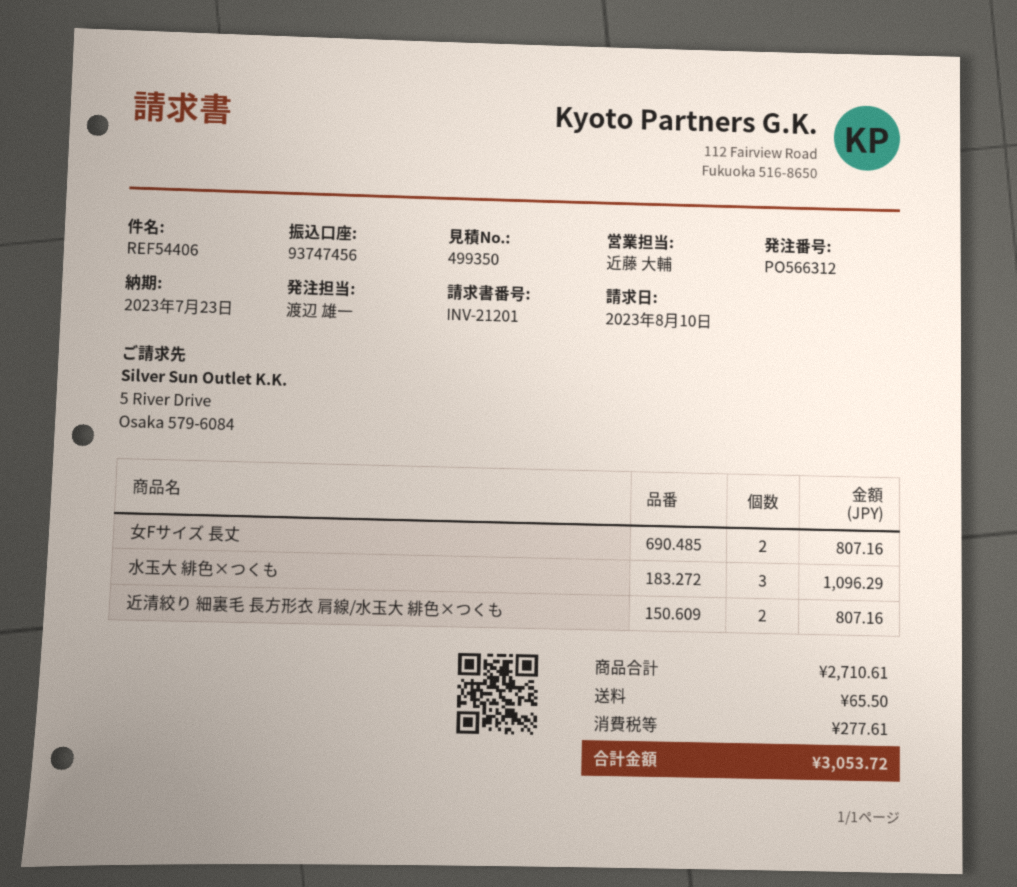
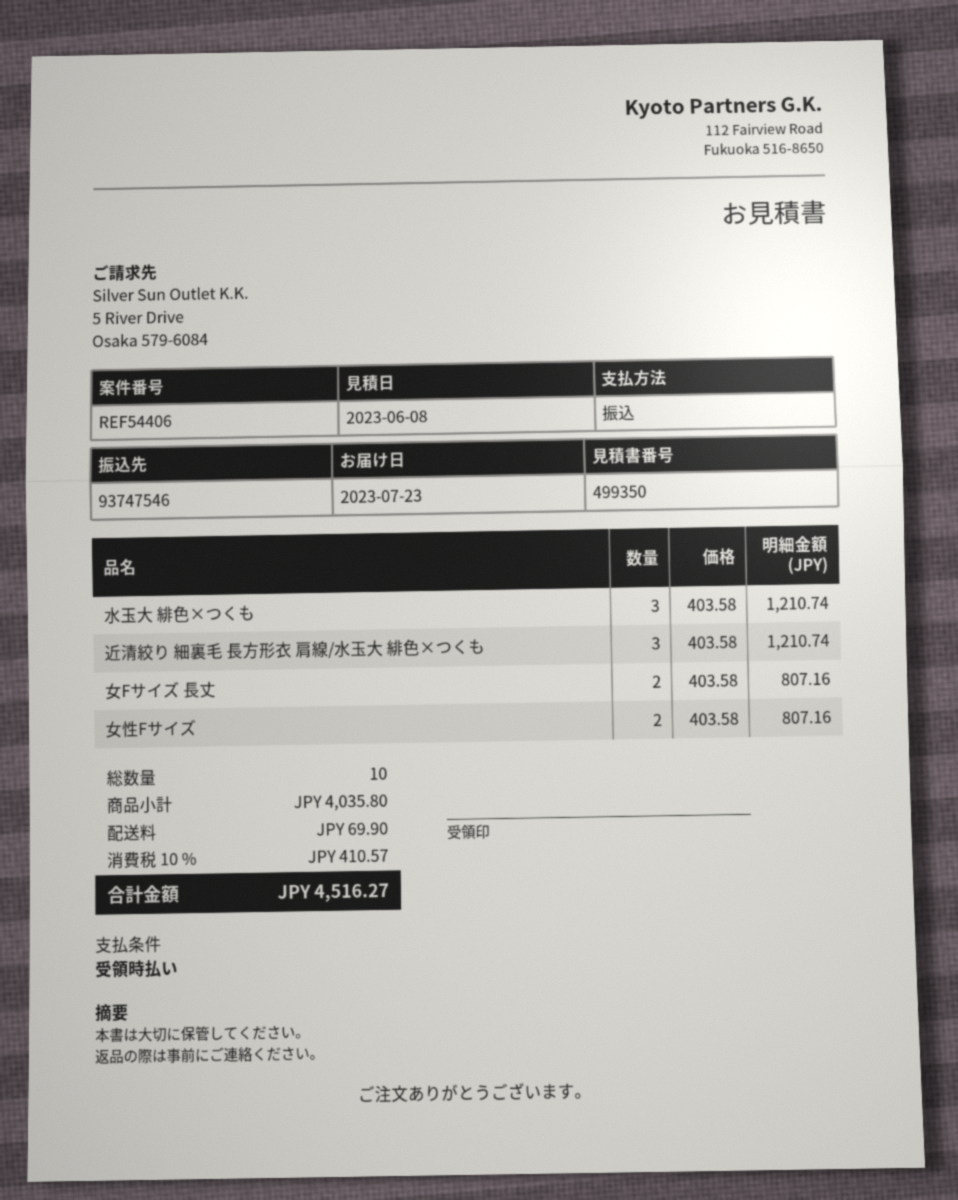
bank account: 93747456 -> 93747546
水玉大 緋色×つくも: 3 for 1096.29 -> 3 for 1210.74
近清絞り 細裏毛 長方形衣 肩線/水玉大 緋色×つくも: 2 for 807.16 -> 3 for 1210.74
女性Fサイズ: none -> 2 for 807.16
subtotal: 2710.61 -> 4035.80
shipping: 65.50 -> 69.90
tax: 277.61 -> 410.57
total: 3053.72 -> 4516.27

